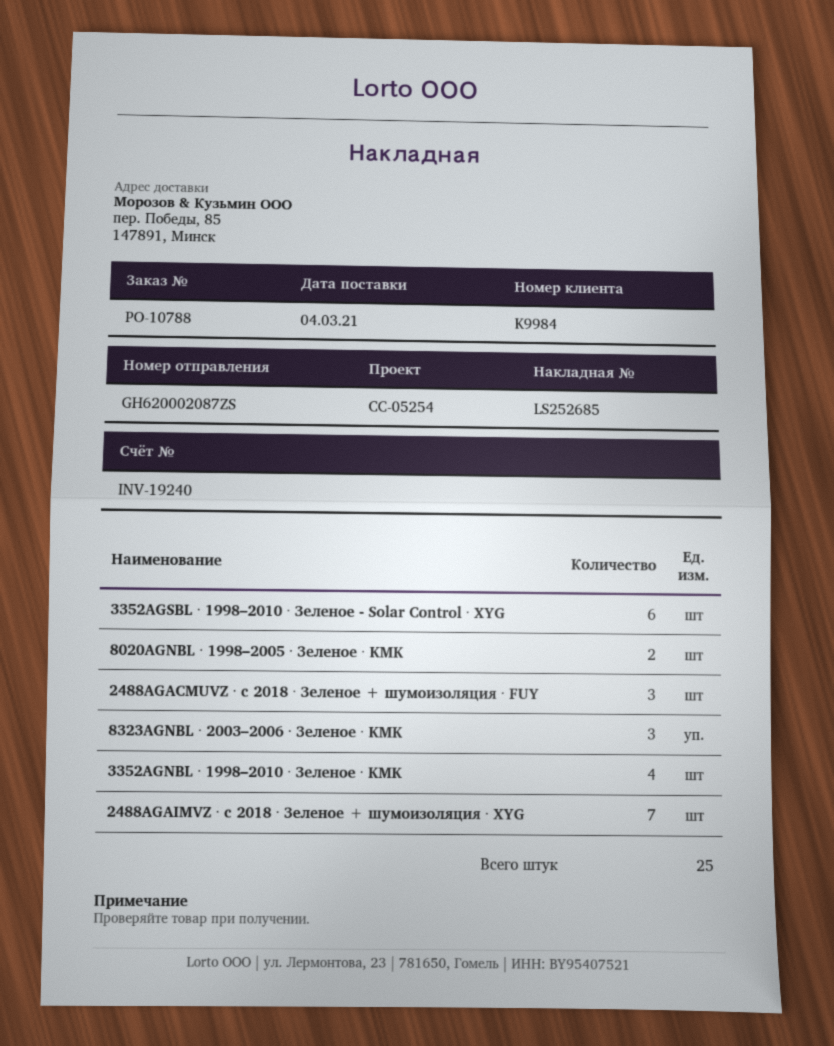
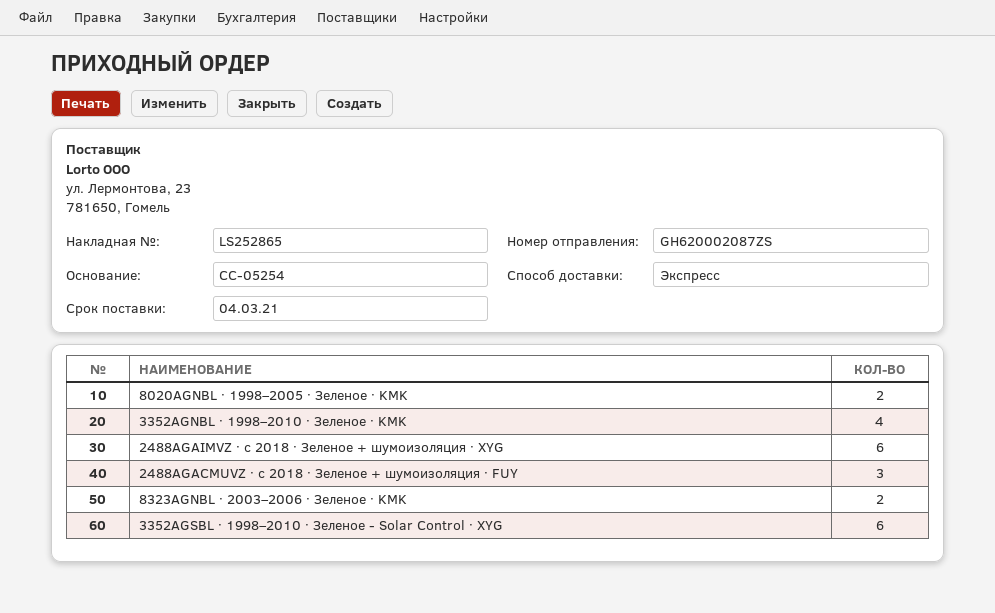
delivery note number: LS252685 -> LS252865
8323AGNBL · 2003–2006 · Зеленое · KMK: 3 -> 2
2488AGAIMVZ · с 2018 · Зеленое + шумоизоляция · XYG: 7 -> 6

